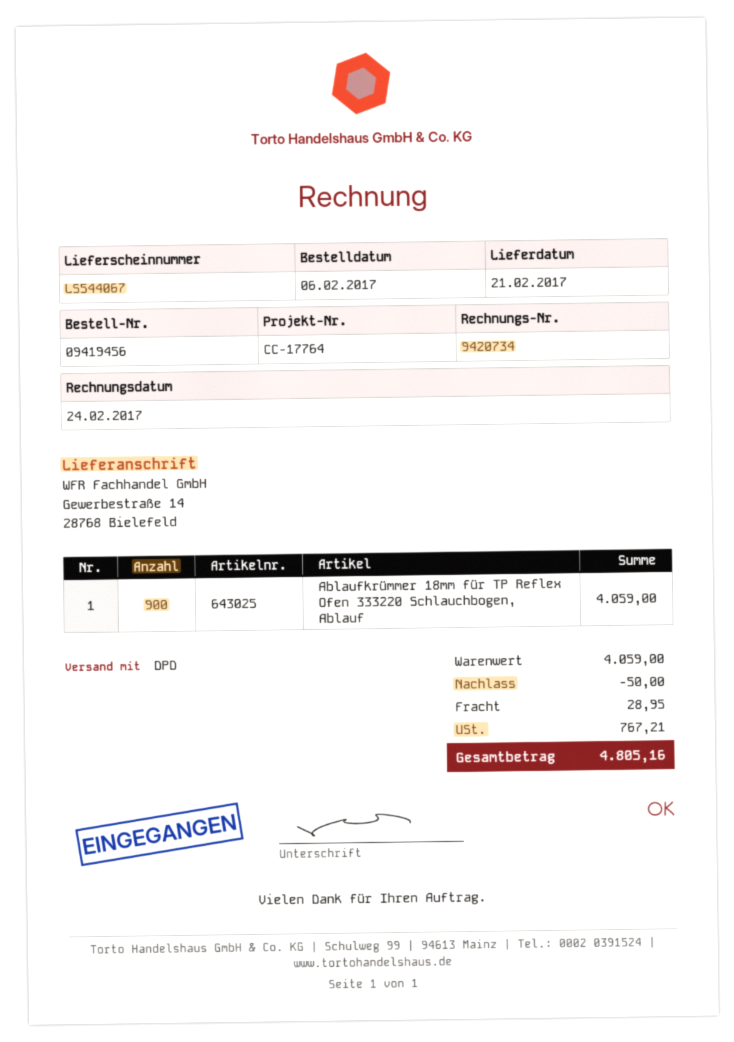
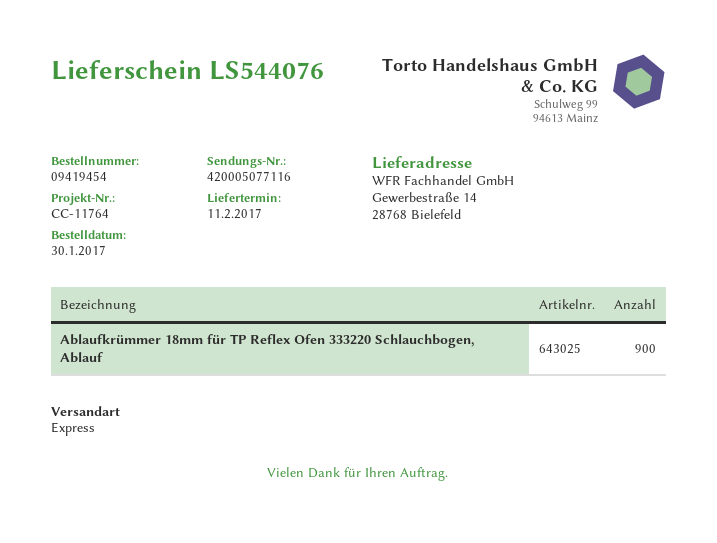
order number: 09419456 -> 09419454
order date: 2017-02-06 -> 2017-01-30
delivery note number: LS544067 -> LS544076
delivery date: 2017-02-21 -> 2017-02-11
reference: CC-17764 -> CC-11764
shipping method: DPD -> express

